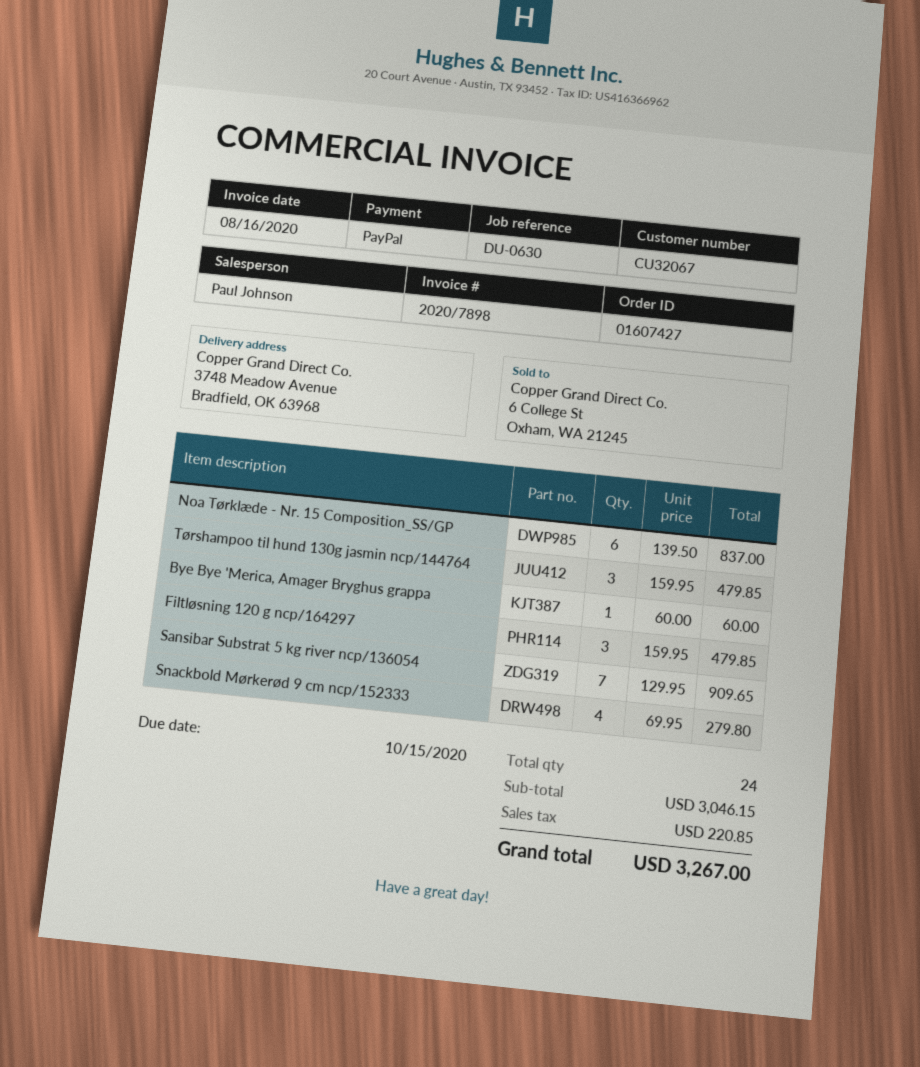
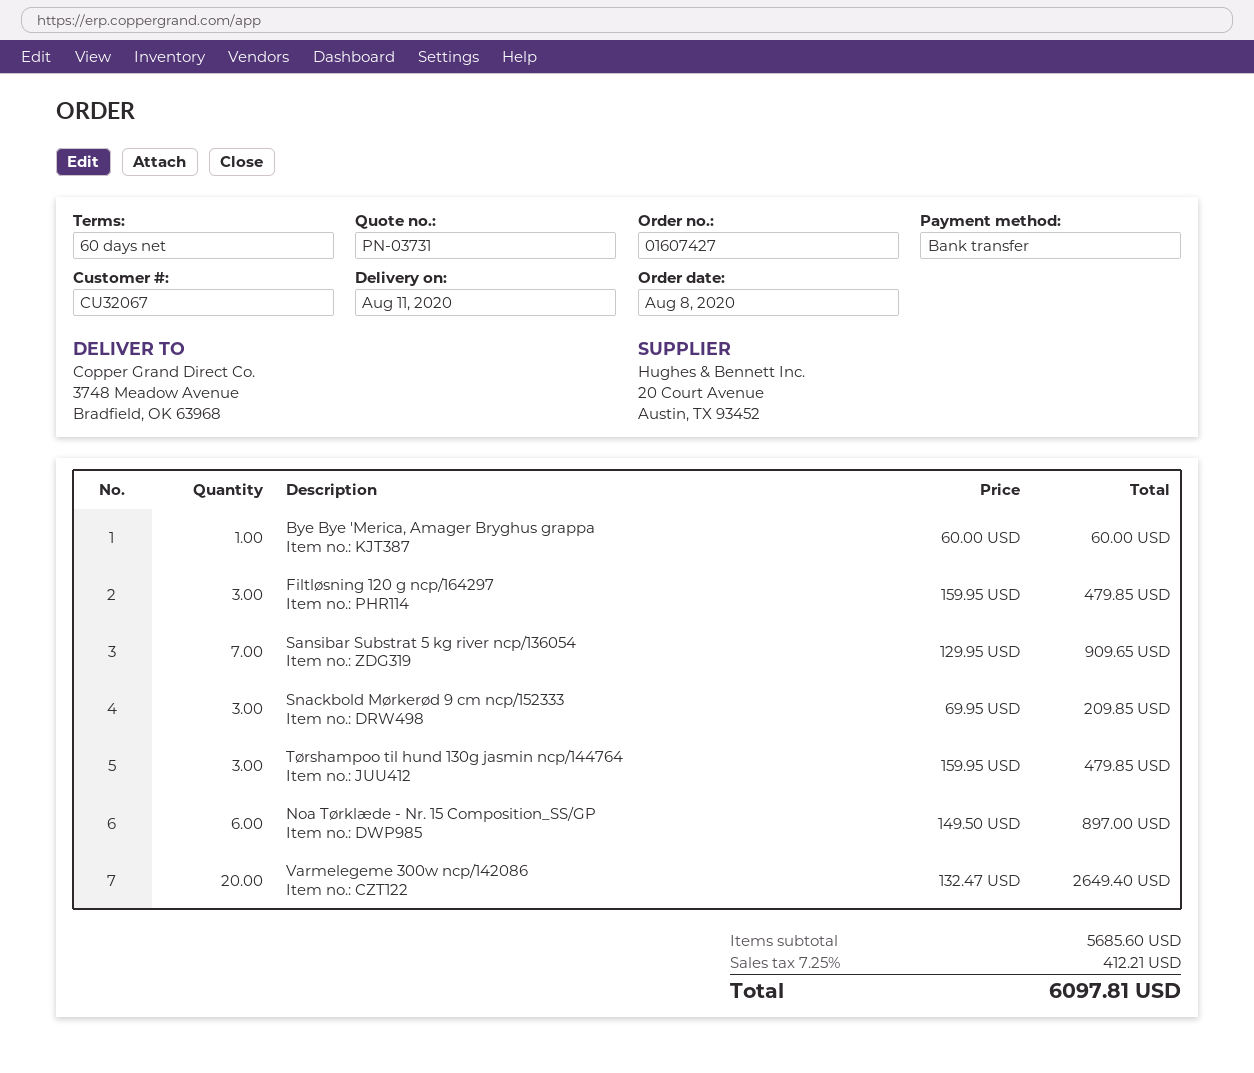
payment method: PayPal -> bank transfer
Noa Tørklæde - Nr. 15 Composition_SS/GP: 6 x 139.50 = 837.00 -> 6 x 149.50 = 897.00
Snackbold Mørkerød 9 cm ncp/152333: 4 x 69.95 = 279.80 -> 3 x 69.95 = 209.85
Varmelegeme 300w ncp/142086: none -> 20 x 132.47 = 2649.40
subtotal: 3046.15 -> 5685.60
tax: 220.85 -> 412.21
total: 3267.00 -> 6097.81

